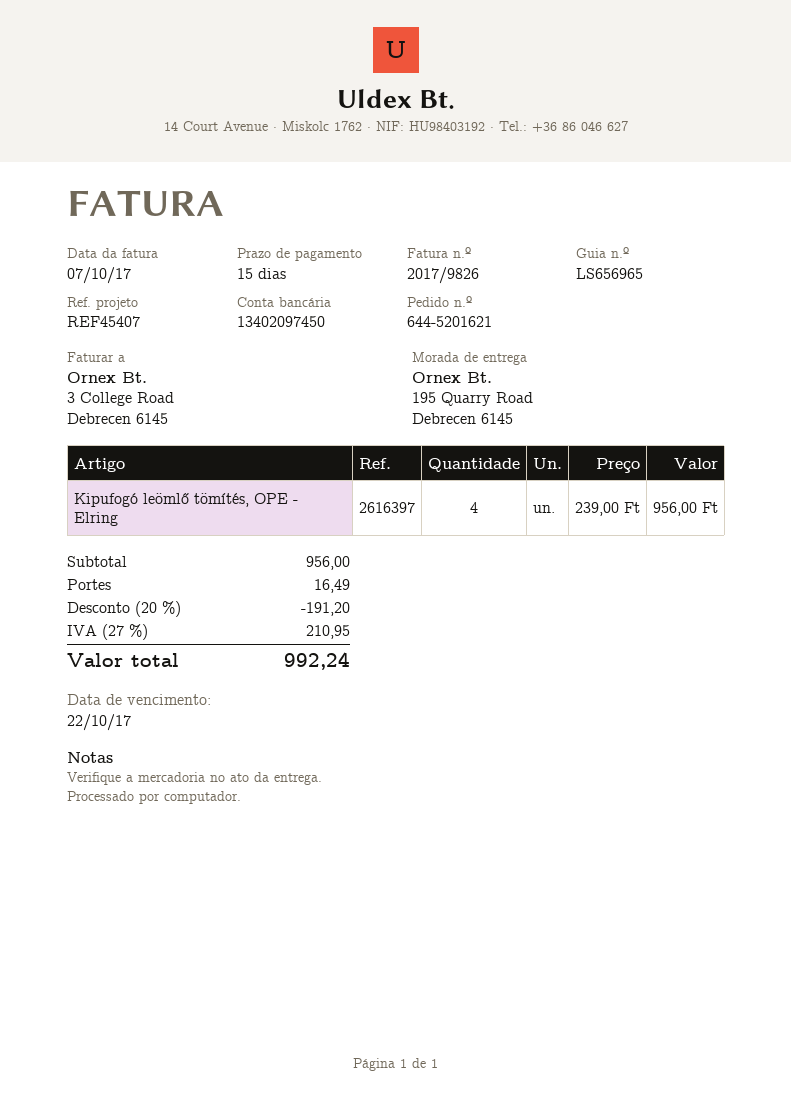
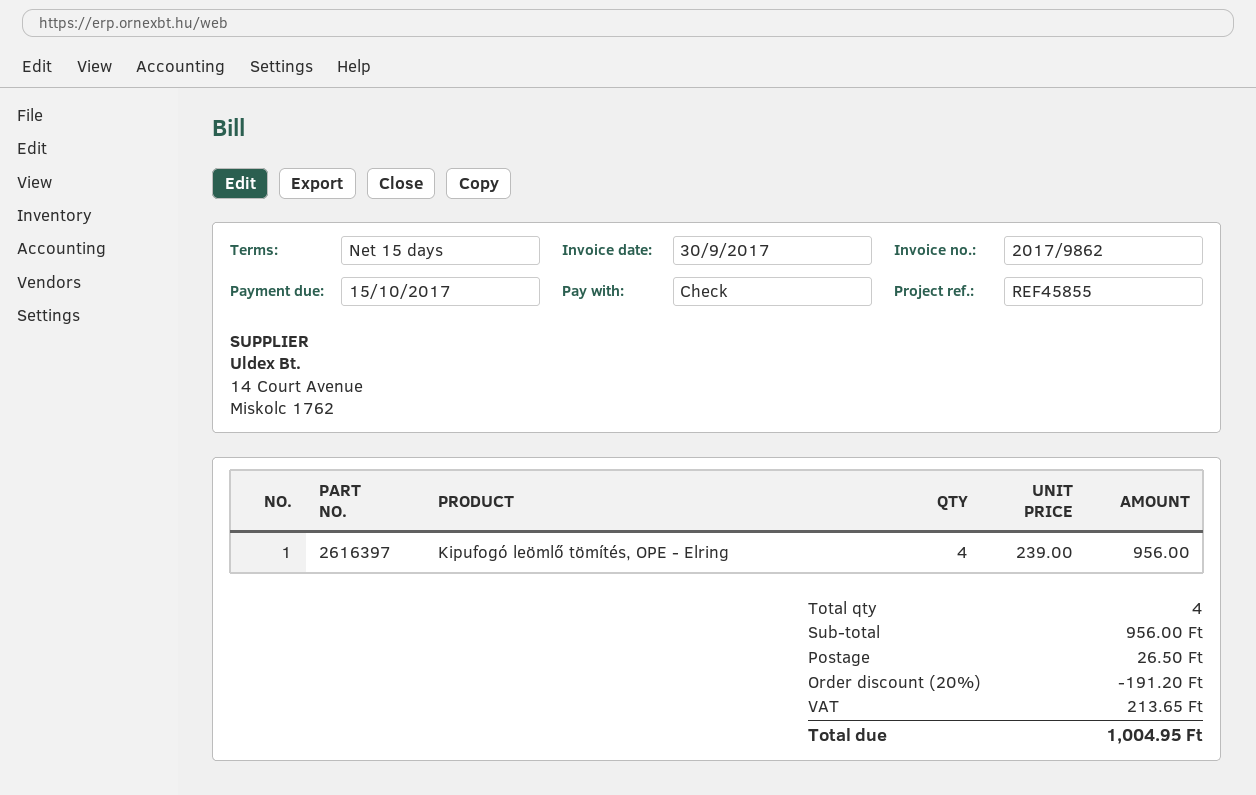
invoice number: 2017/9826 -> 2017/9862
invoice date: 2017-10-07 -> 2017-09-30
due date: 2017-10-22 -> 2017-10-15
reference: REF45407 -> REF45855
shipping: 16.49 -> 26.50
tax: 210.95 -> 213.65
total: 992.24 -> 1004.95

